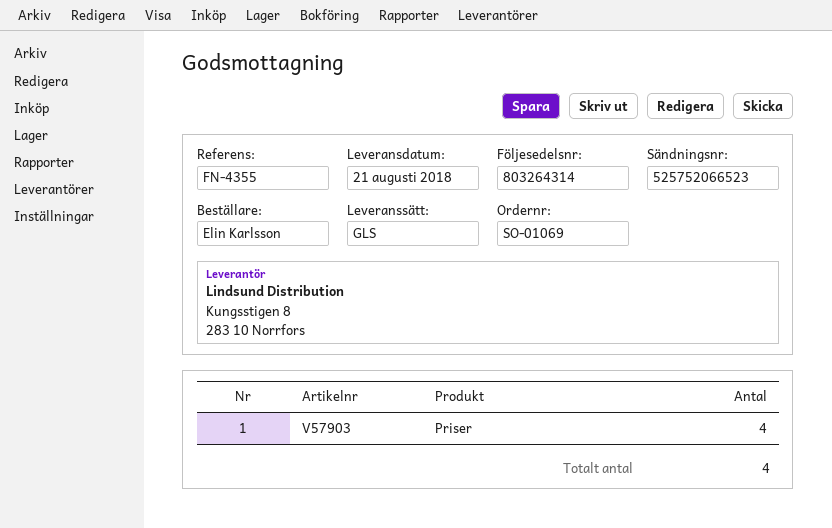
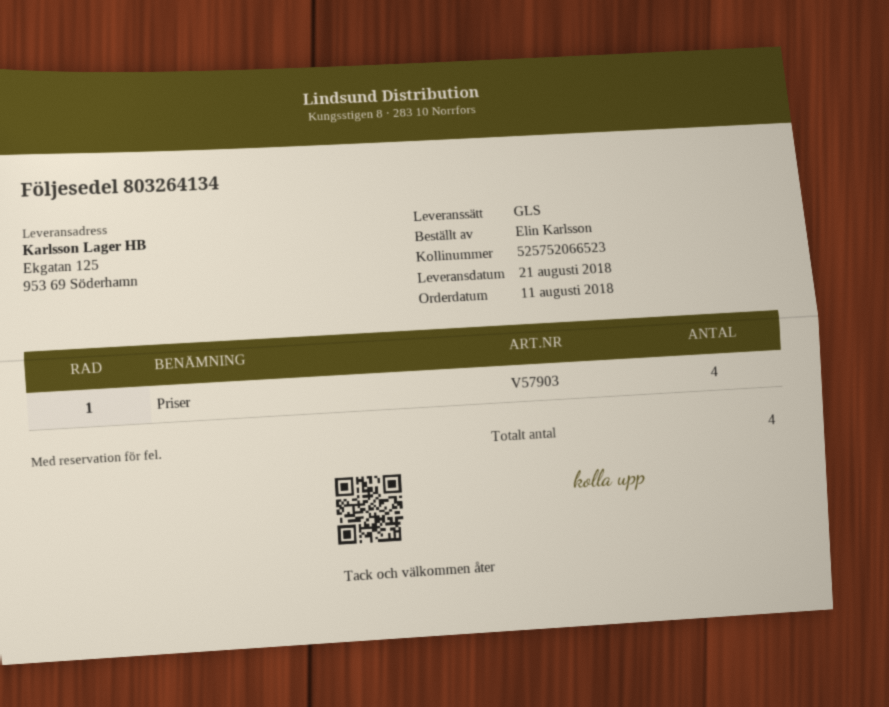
delivery note number: 803264314 -> 803264134

